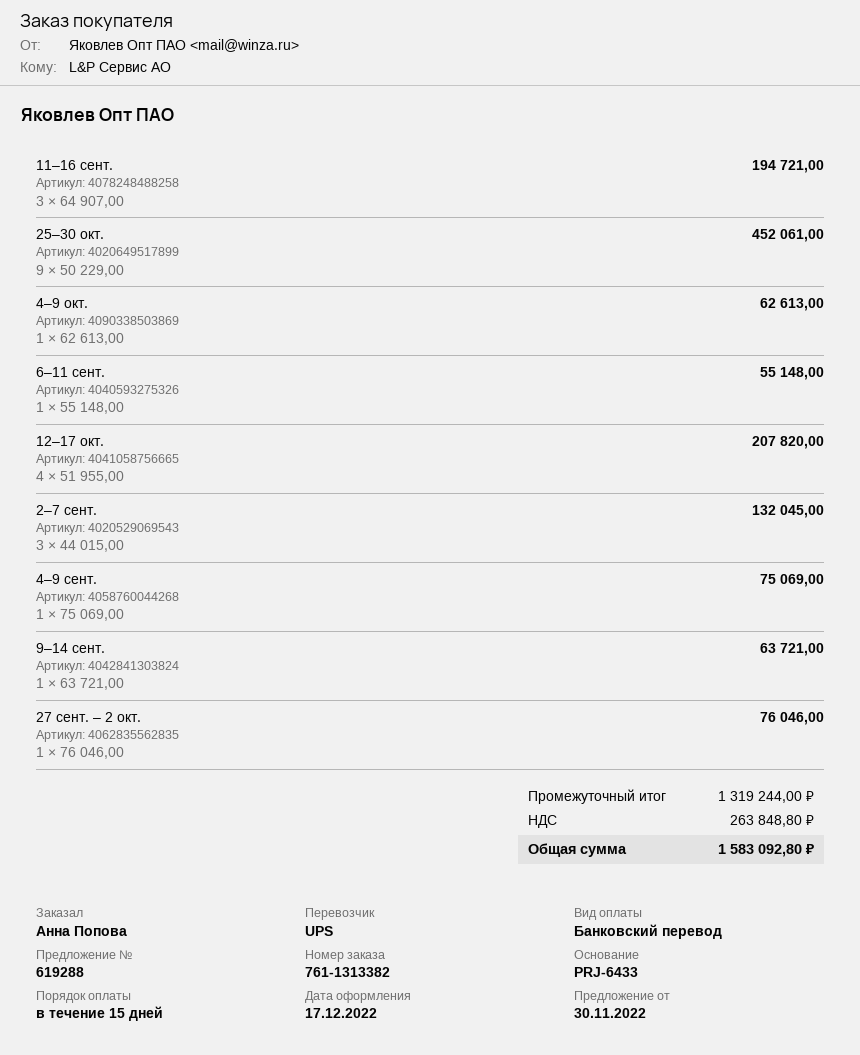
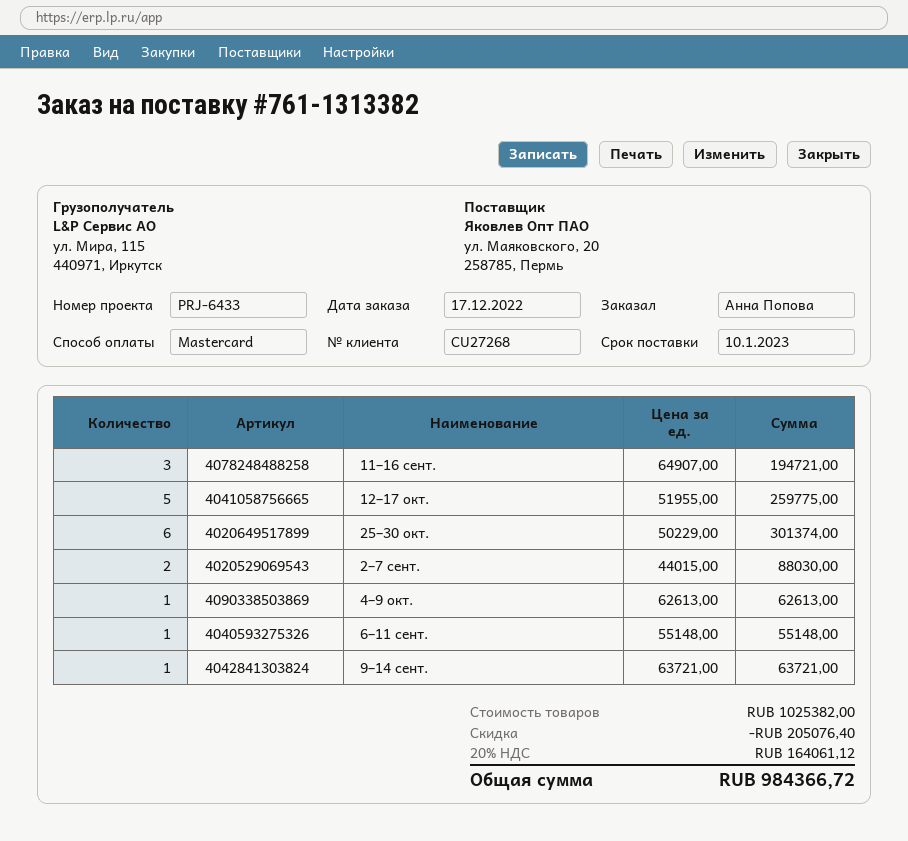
payment method: bank transfer -> Mastercard
25–30 окт.: 9 x 50229.00 = 452061.00 -> 6 x 50229.00 = 301374.00
12–17 окт.: 4 x 51955.00 = 207820.00 -> 5 x 51955.00 = 259775.00
2–7 сент.: 3 x 44015.00 = 132045.00 -> 2 x 44015.00 = 88030.00
4–9 сент.: 1 x 75069.00 = 75069.00 -> none
27 сент. – 2 окт.: 1 x 76046.00 = 76046.00 -> none
subtotal: 1319244.00 -> 1025382.00
discount: none -> 205076.40
tax: 263848.80 -> 164061.12
total: 1583092.80 -> 984366.72

